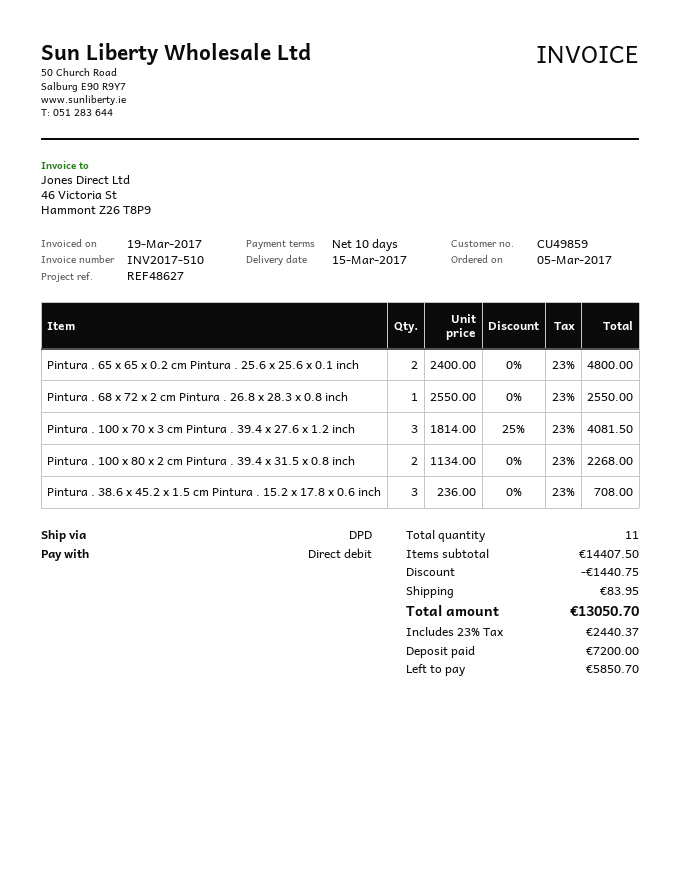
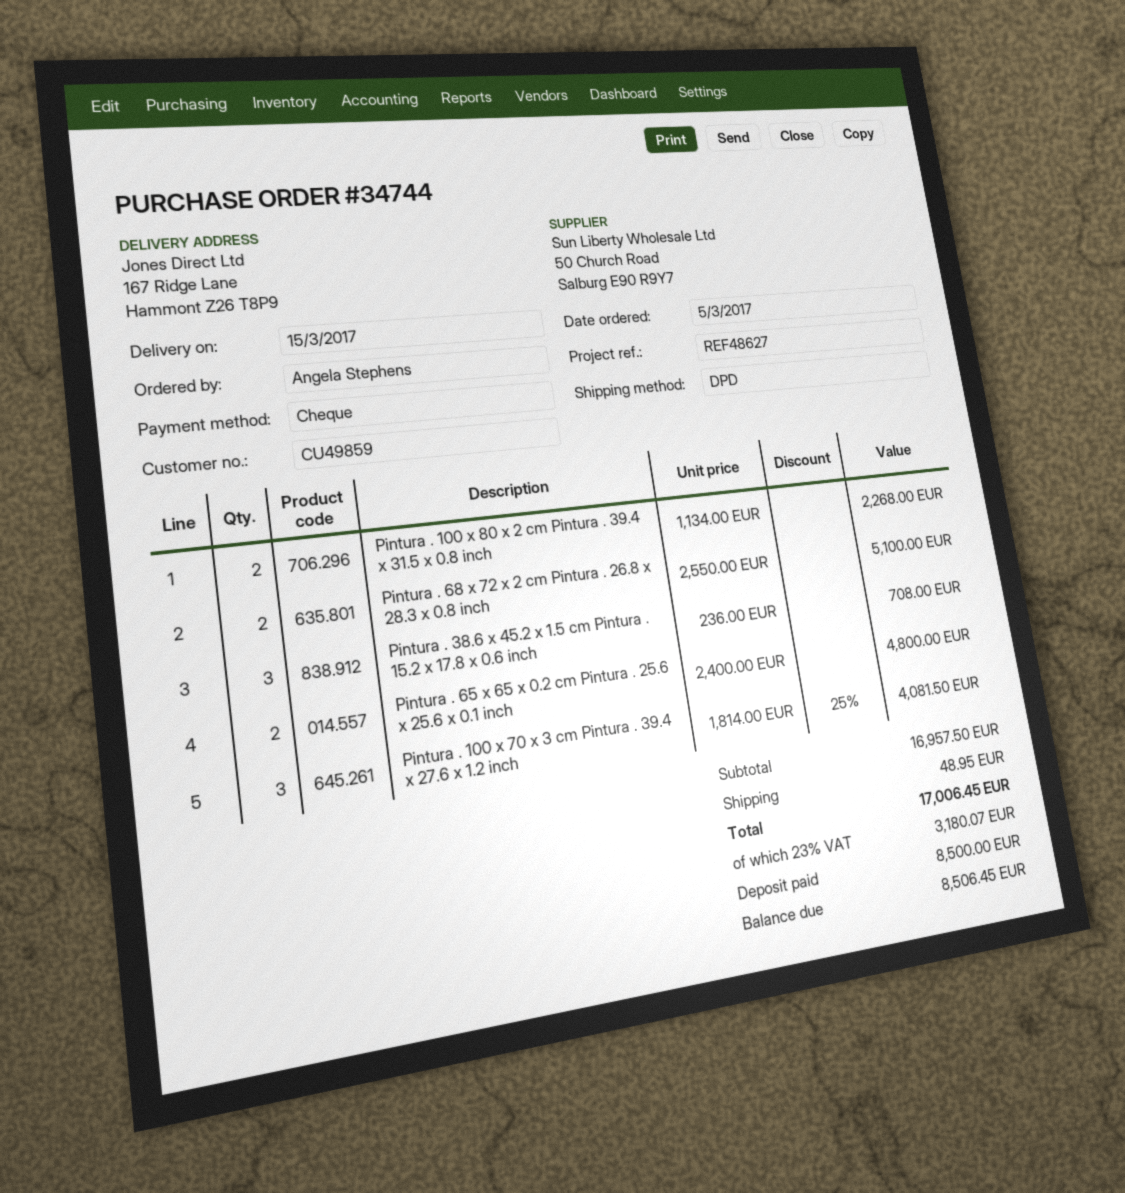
payment method: direct debit -> cheque
Pintura . 68 x 72 x 2 cm Pintura . 26.8 x 28.3 x 0.8 inch: 1 x 2550.00 = 2550.00 -> 2 x 2550.00 = 5100.00
subtotal: 14407.50 -> 16957.50
discount: 1440.75 -> none
shipping: 83.95 -> 48.95
tax: 23% = 2440.37 -> 23% = 3180.07
total: 13050.70 -> 17006.45
deposit: 7200.00 -> 8500.00
balance: 5850.70 -> 8506.45

